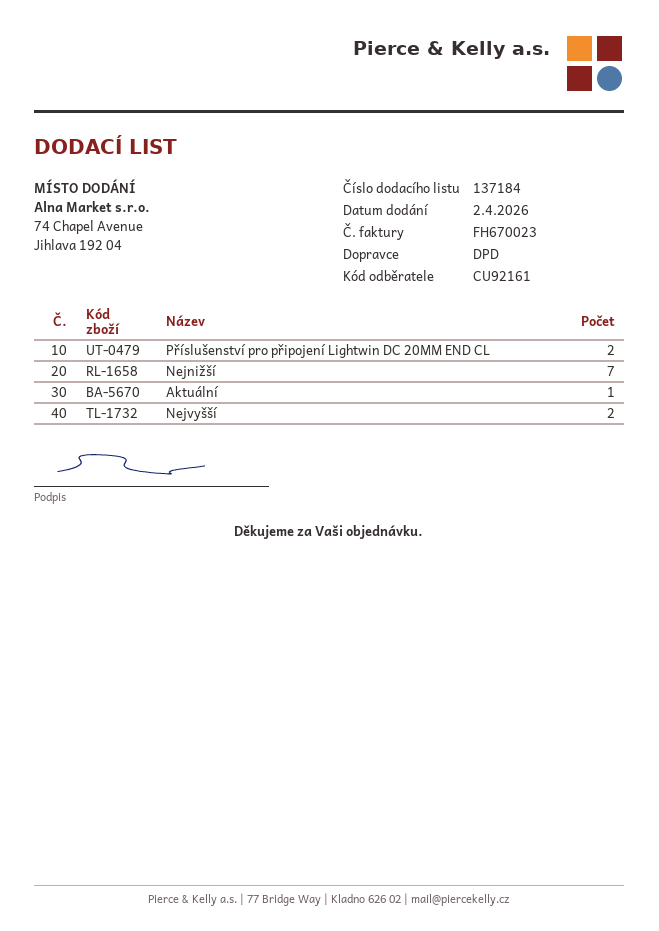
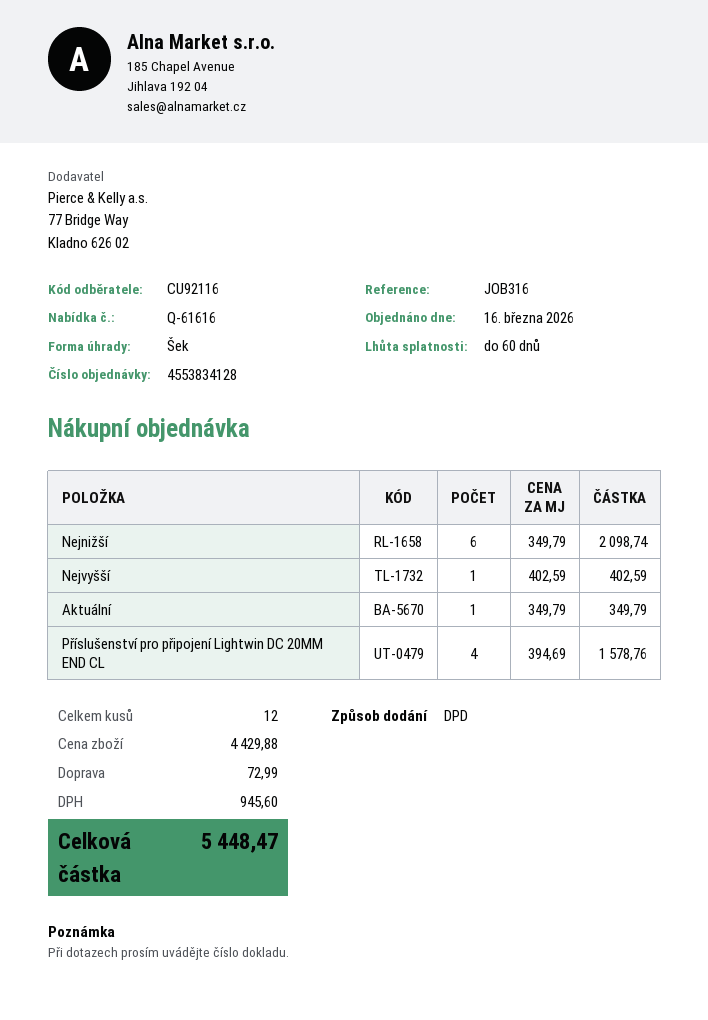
customer number: CU92161 -> CU92116
Příslušenství pro připojení Lightwin DC 20MM END CL: 2 -> 4
Nejnižší: 7 -> 6
Nejvyšší: 2 -> 1

